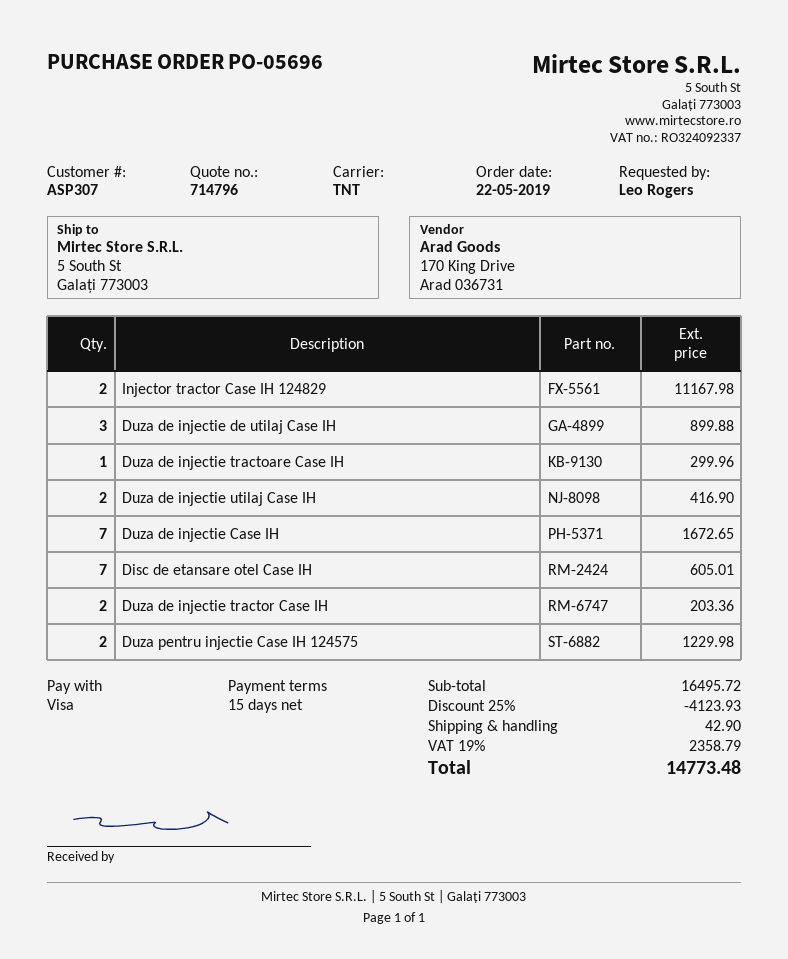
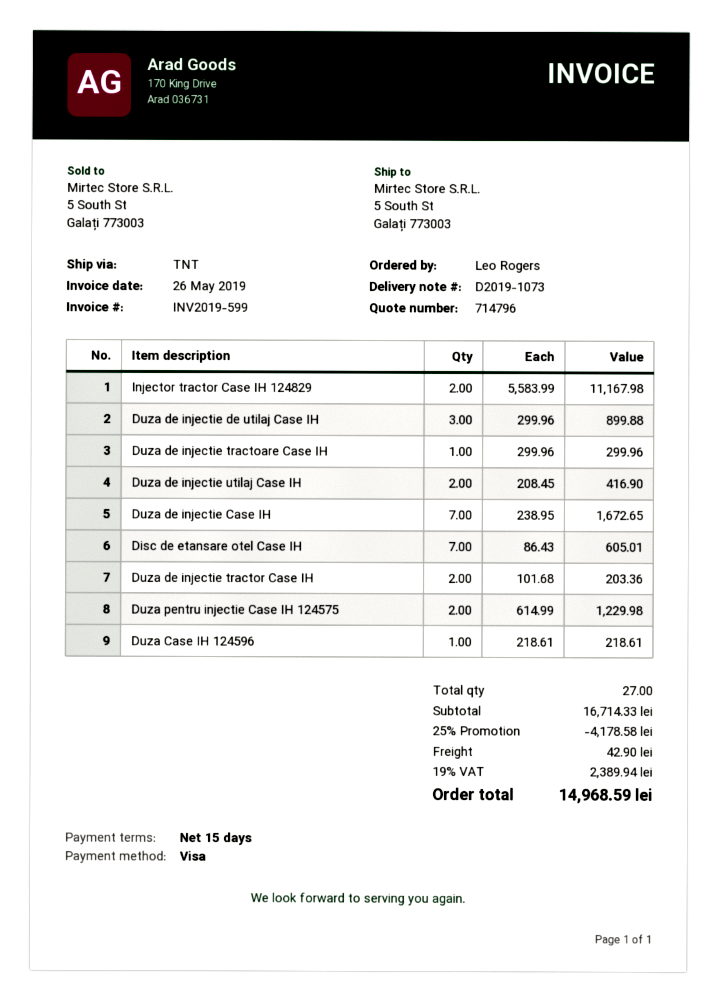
Duza Case IH 124596: none -> 1 for 218.61
subtotal: 16495.72 -> 16714.33
discount: 25% = 4123.93 -> 25% = 4178.58
tax: 19% = 2358.79 -> 19% = 2389.94
total: 14773.48 -> 14968.59

